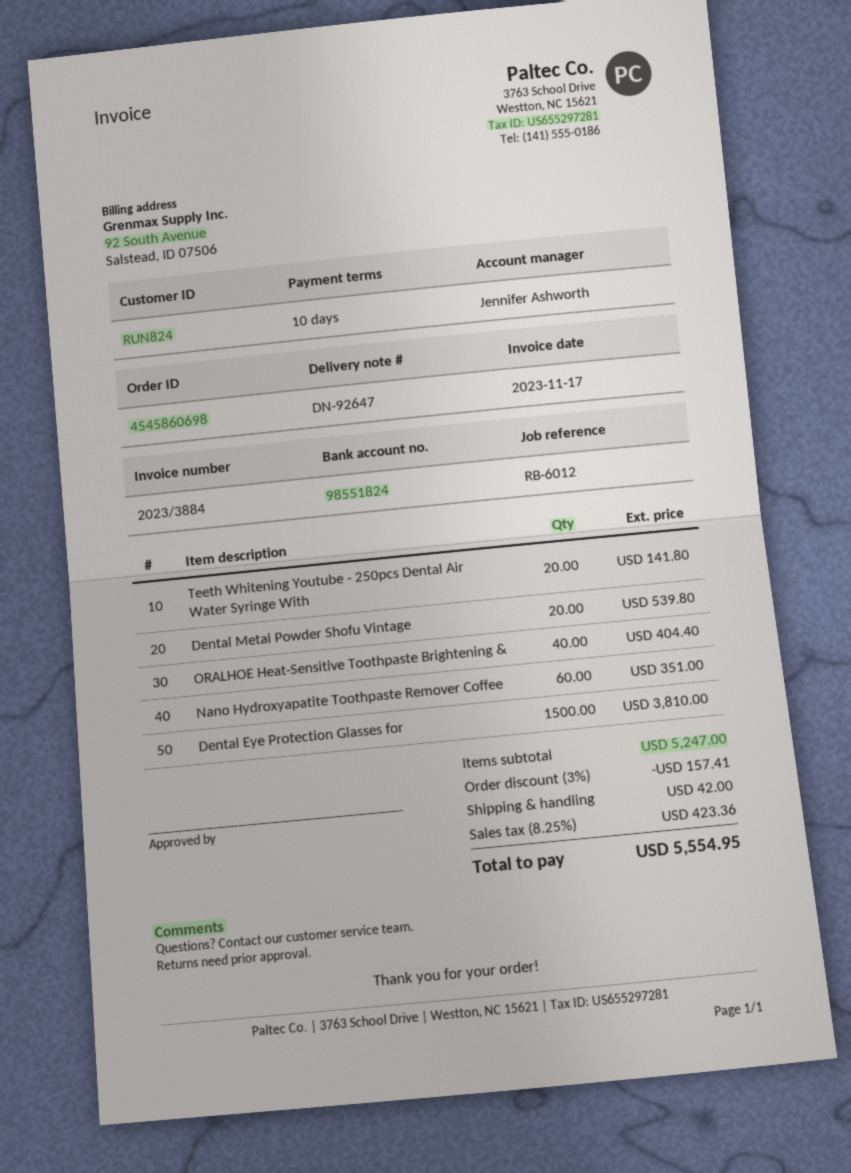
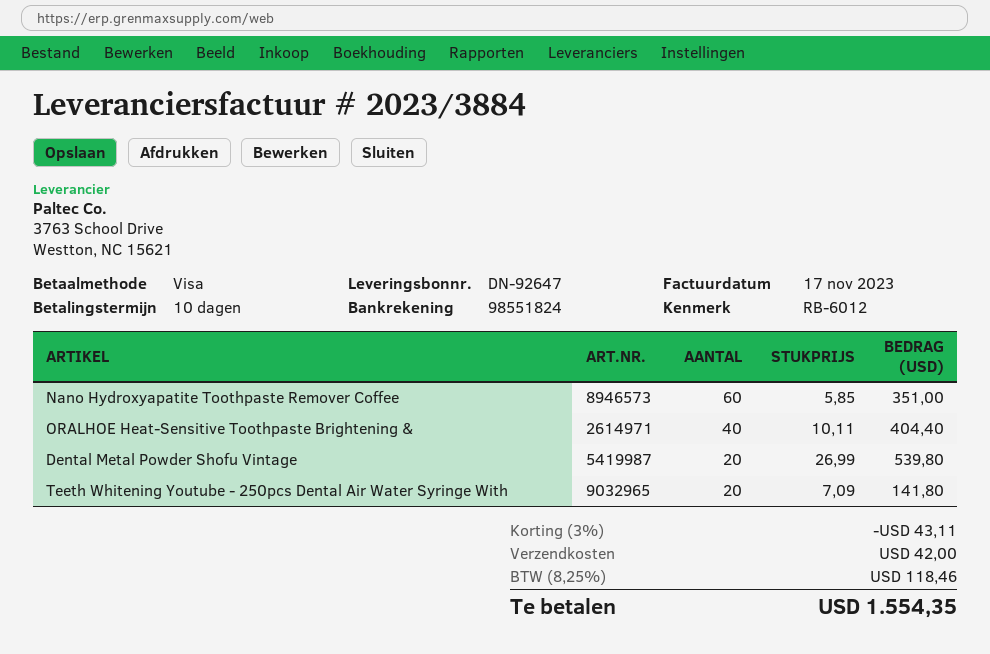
Dental Eye Protection Glasses for: 1500 for 3810.00 -> none
discount: 3% = 157.41 -> 3% = 43.11
tax: 8.25% = 423.36 -> 8.25% = 118.46
total: 5554.95 -> 1554.35

